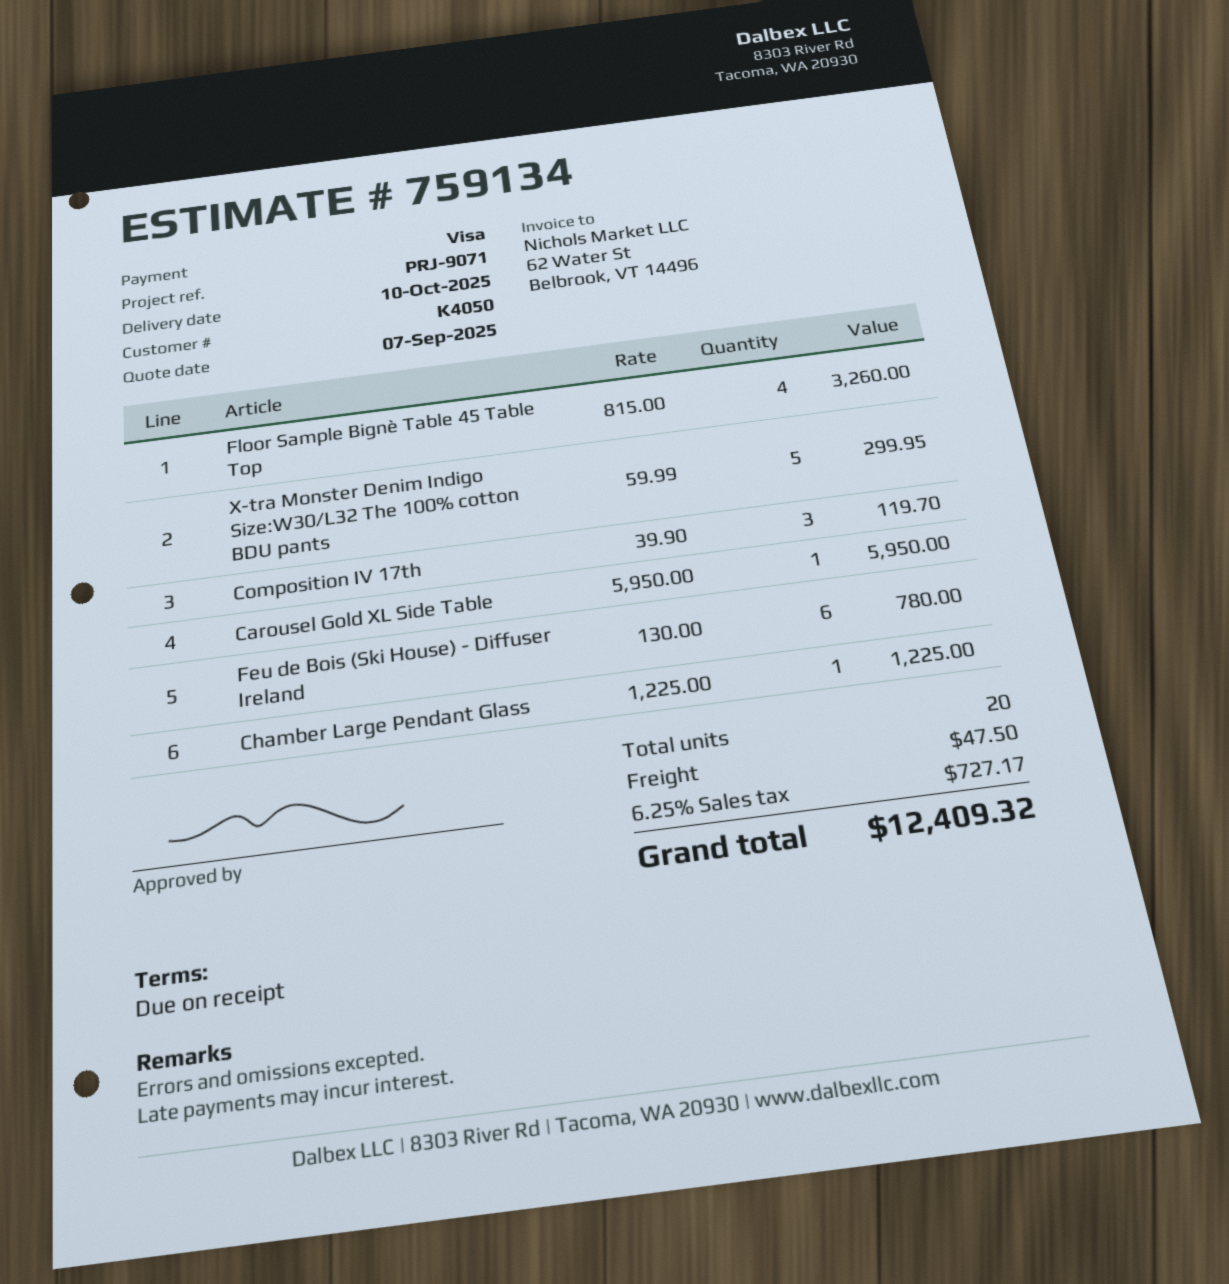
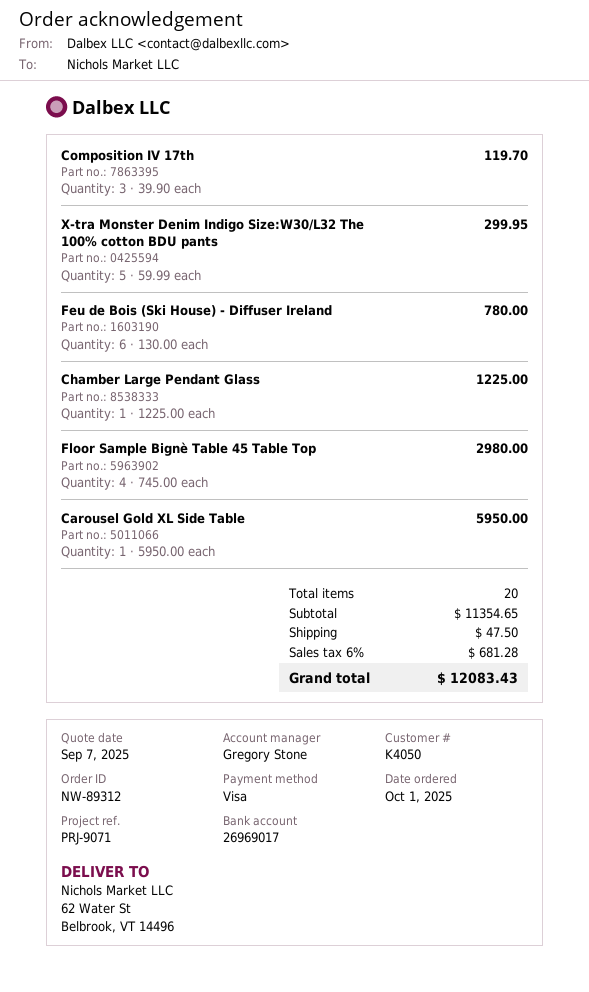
Floor Sample Bignè Table 45 Table Top: 4 x 815.00 = 3260.00 -> 4 x 745.00 = 2980.00
tax: 6.25% = 727.17 -> 6% = 681.28
total: 12409.32 -> 12083.43

